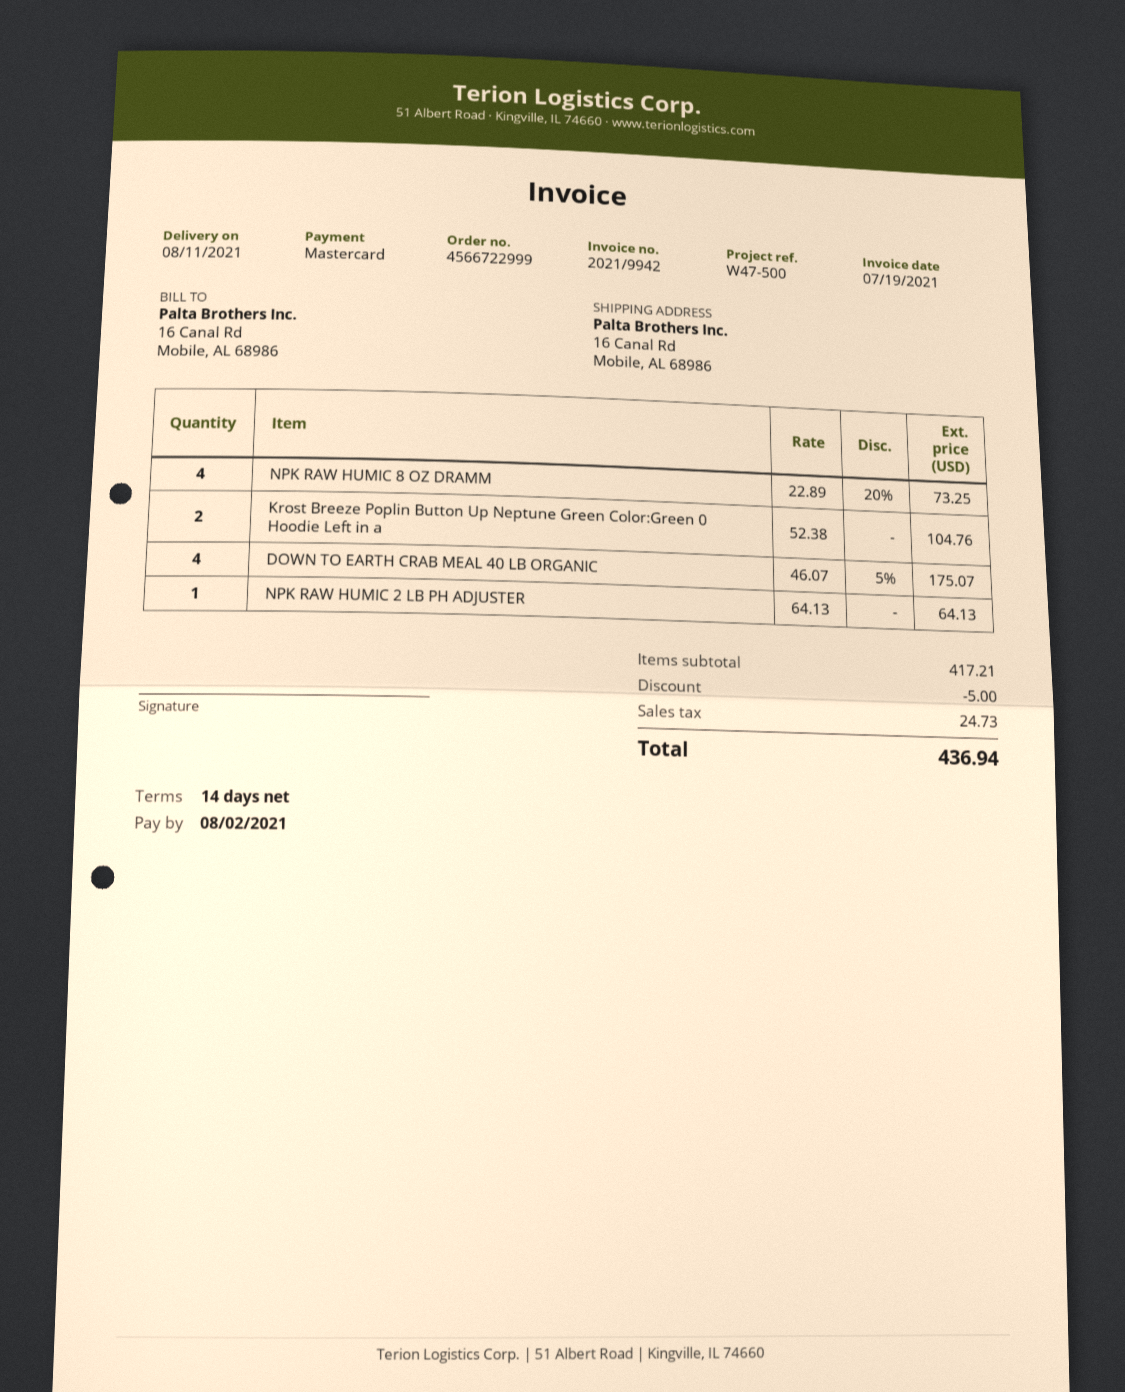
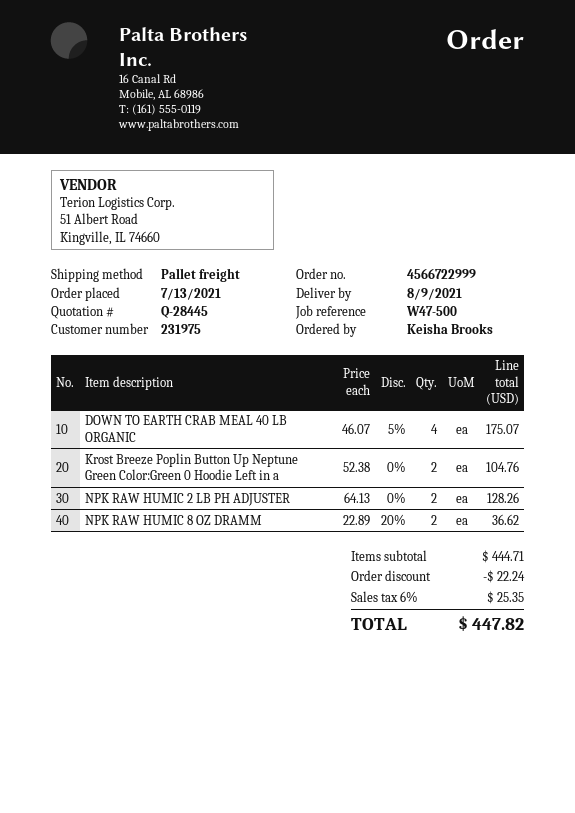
delivery date: 2021-08-11 -> 2021-08-09
NPK RAW HUMIC 8 OZ DRAMM: 4 x 22.89 - 20% = 73.25 -> 2 x 22.89 - 20% = 36.62
NPK RAW HUMIC 2 LB PH ADJUSTER: 1 x 64.13 = 64.13 -> 2 x 64.13 = 128.26
subtotal: 417.21 -> 444.71
discount: 5.00 -> 22.24
tax: 24.73 -> 25.35
total: 436.94 -> 447.82

